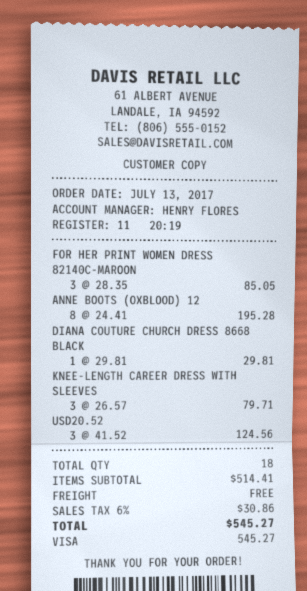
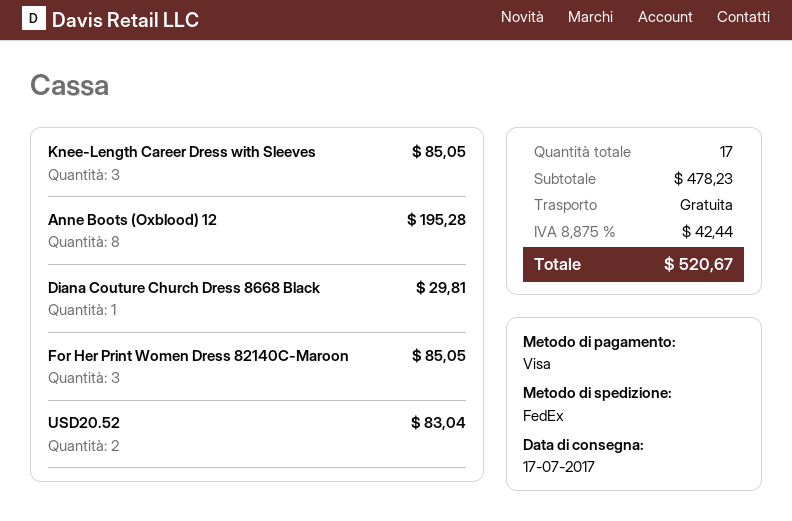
KNEE-LENGTH CAREER DRESS WITH SLEEVES: 3 for 79.71 -> 3 for 85.05
USD20.52: 3 for 124.56 -> 2 for 83.04
total quantity: 18 -> 17
subtotal: 514.41 -> 478.23
tax: 6% = 30.86 -> 8.875% = 42.44
total: 545.27 -> 520.67

